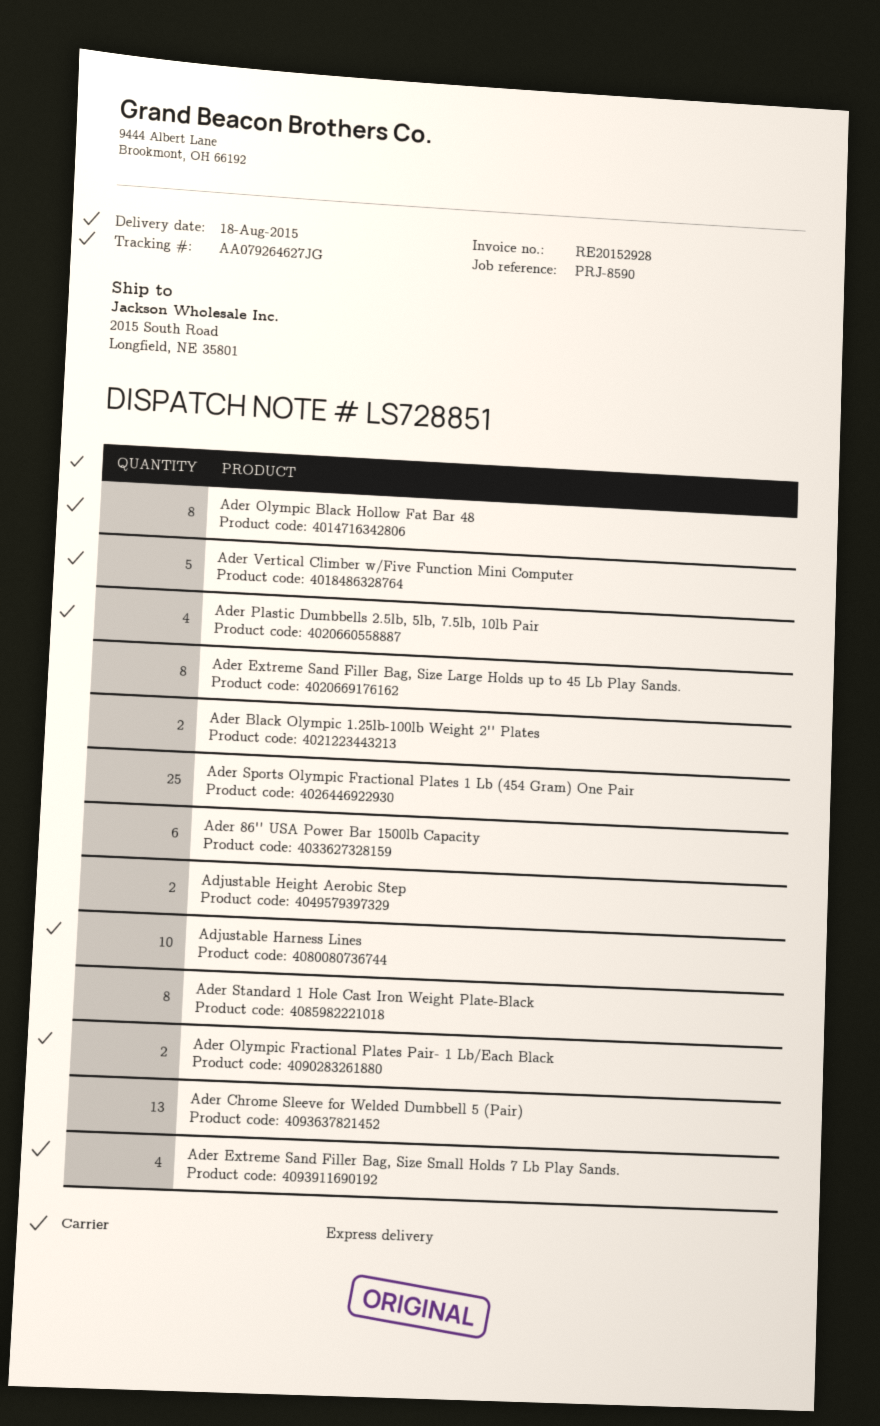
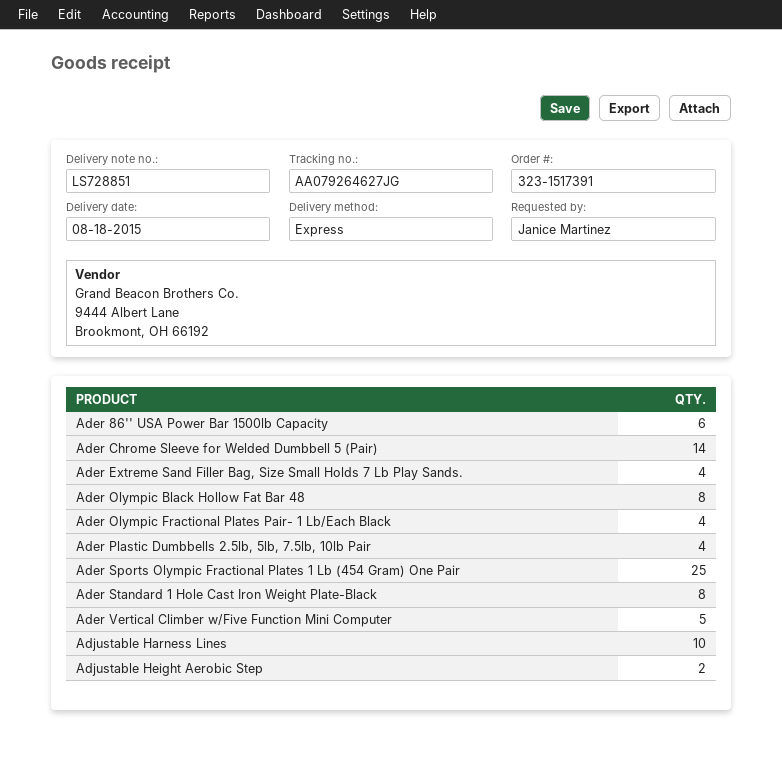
Ader Extreme Sand Filler Bag, Size Large Holds up to 45 Lb Play Sands.: 8 -> none
Ader Black Olympic 1.25lb-100lb Weight 2'' Plates: 2 -> none
Ader Olympic Fractional Plates Pair- 1 Lb/Each Black: 2 -> 4
Ader Chrome Sleeve for Welded Dumbbell 5 (Pair): 13 -> 14

